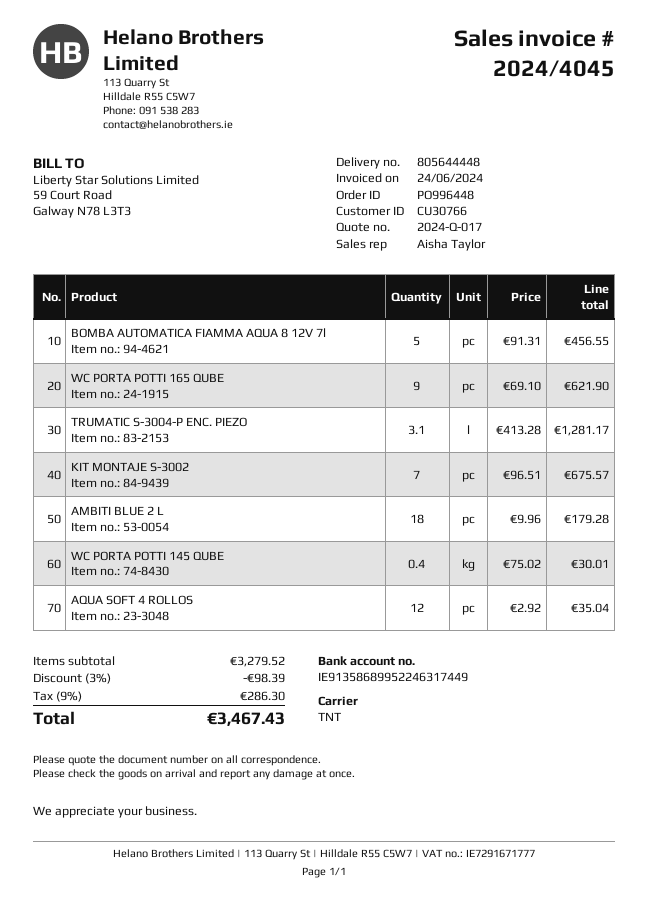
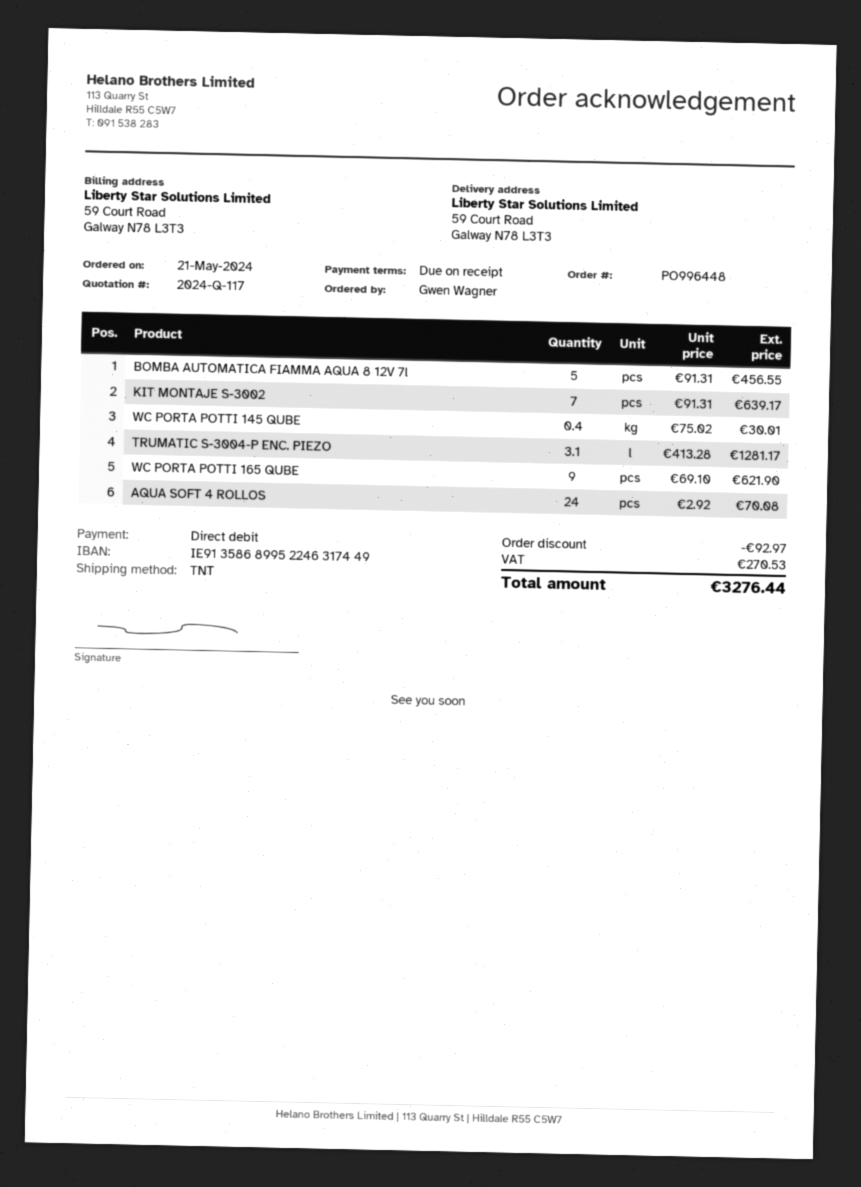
quote number: 2024-Q-017 -> 2024-Q-117
KIT MONTAJE S-3002: 7 x 96.51 = 675.57 -> 7 x 91.31 = 639.17
AMBITI BLUE 2 L: 18 x 9.96 = 179.28 -> none
AQUA SOFT 4 ROLLOS: 12 x 2.92 = 35.04 -> 24 x 2.92 = 70.08
discount: 98.39 -> 92.97
tax: 286.30 -> 270.53
total: 3467.43 -> 3276.44

